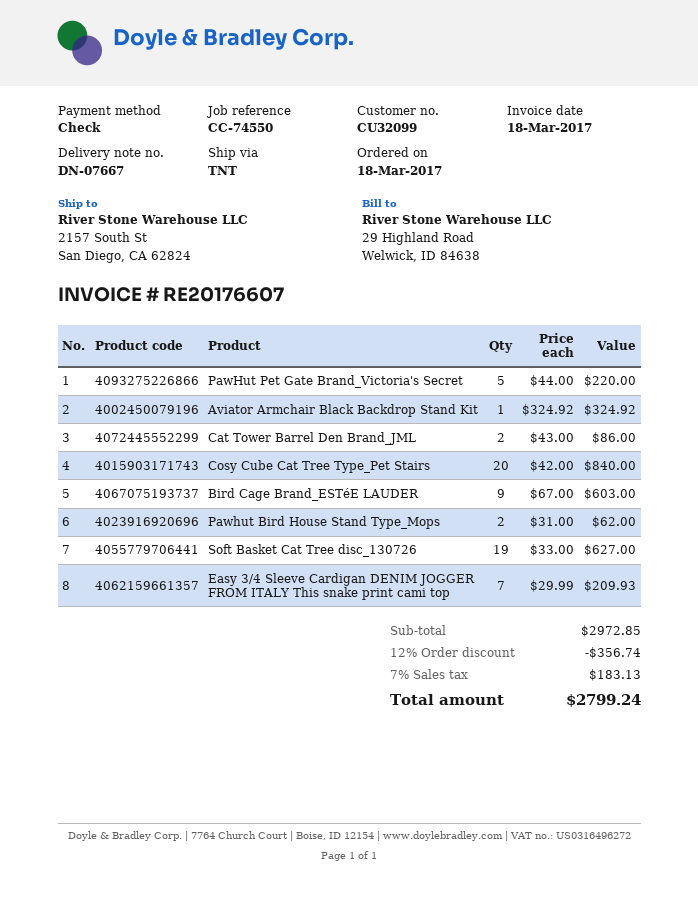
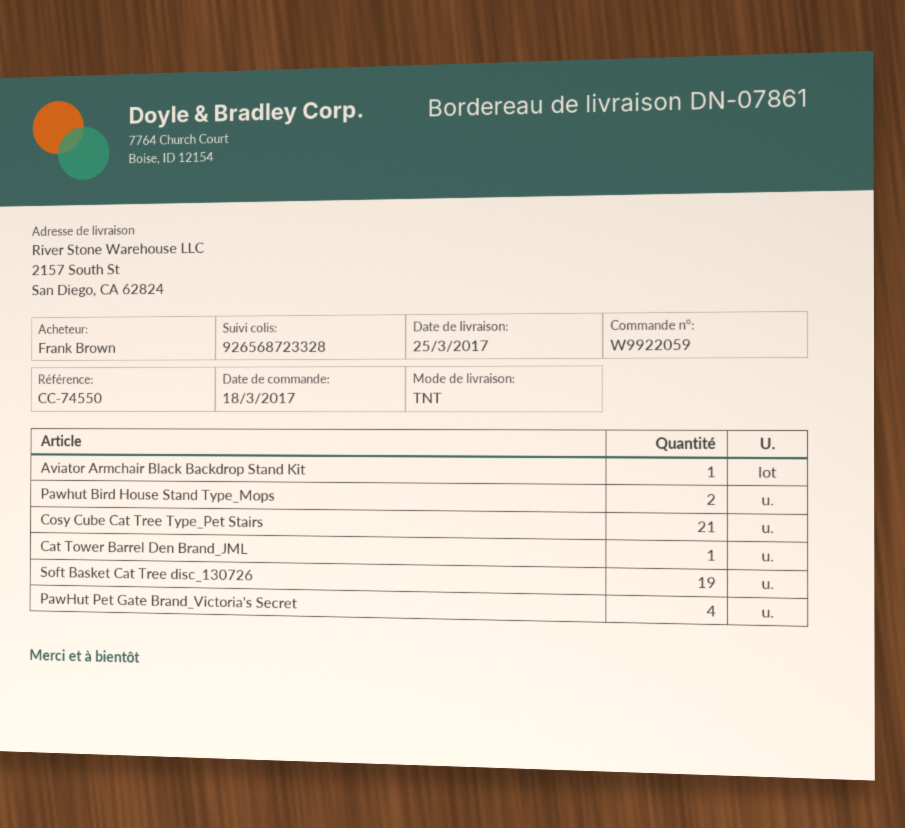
delivery note number: DN-07667 -> DN-07861
PawHut Pet Gate Brand_Victoria's Secret: 5 -> 4
Cat Tower Barrel Den Brand_JML: 2 -> 1
Cosy Cube Cat Tree Type_Pet Stairs: 20 -> 21
Bird Cage Brand_ESTéE LAUDER: 9 -> none
Easy 3/4 Sleeve Cardigan DENIM JOGGER FROM ITALY This snake print cami top: 7 -> none

